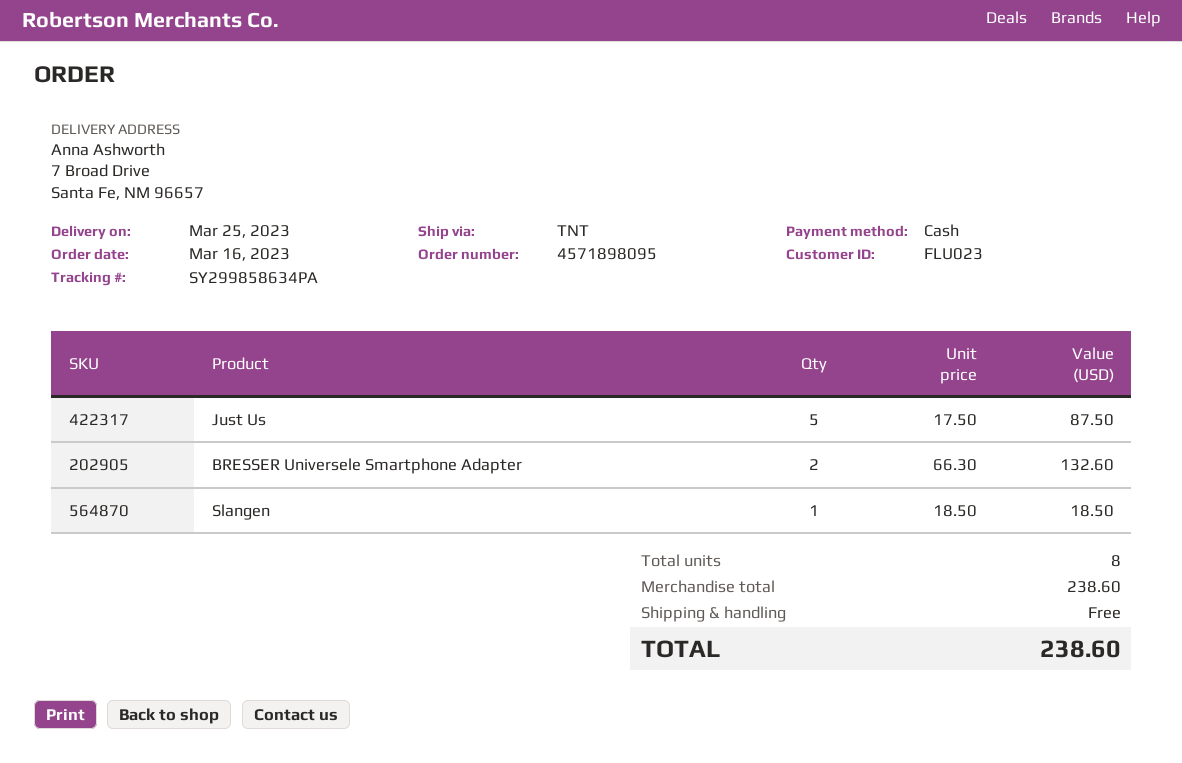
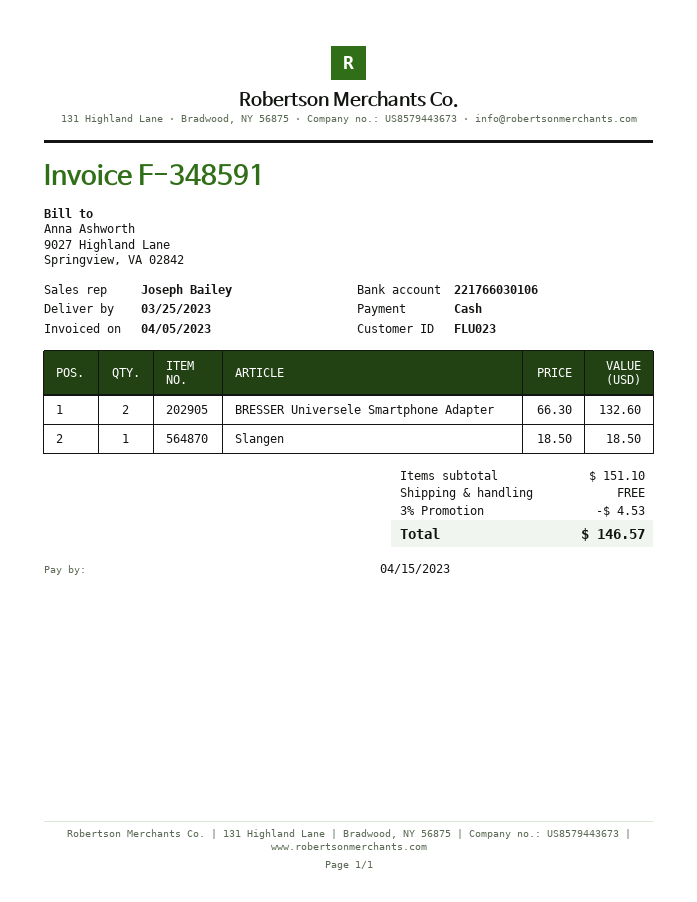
Just Us: 5 x 17.50 = 87.50 -> none
subtotal: 238.60 -> 151.10
discount: none -> 3% = 4.53
total: 238.60 -> 146.57

